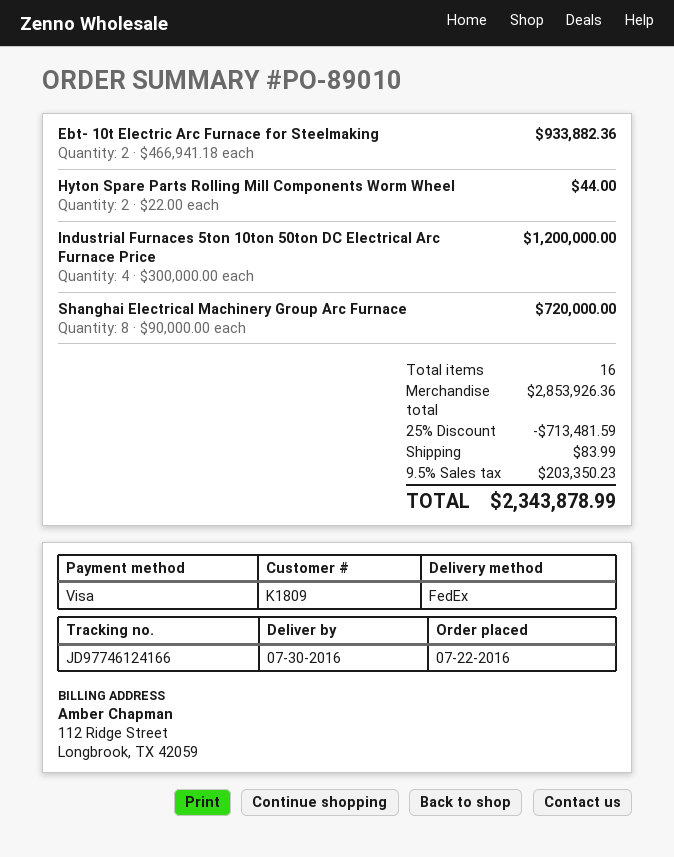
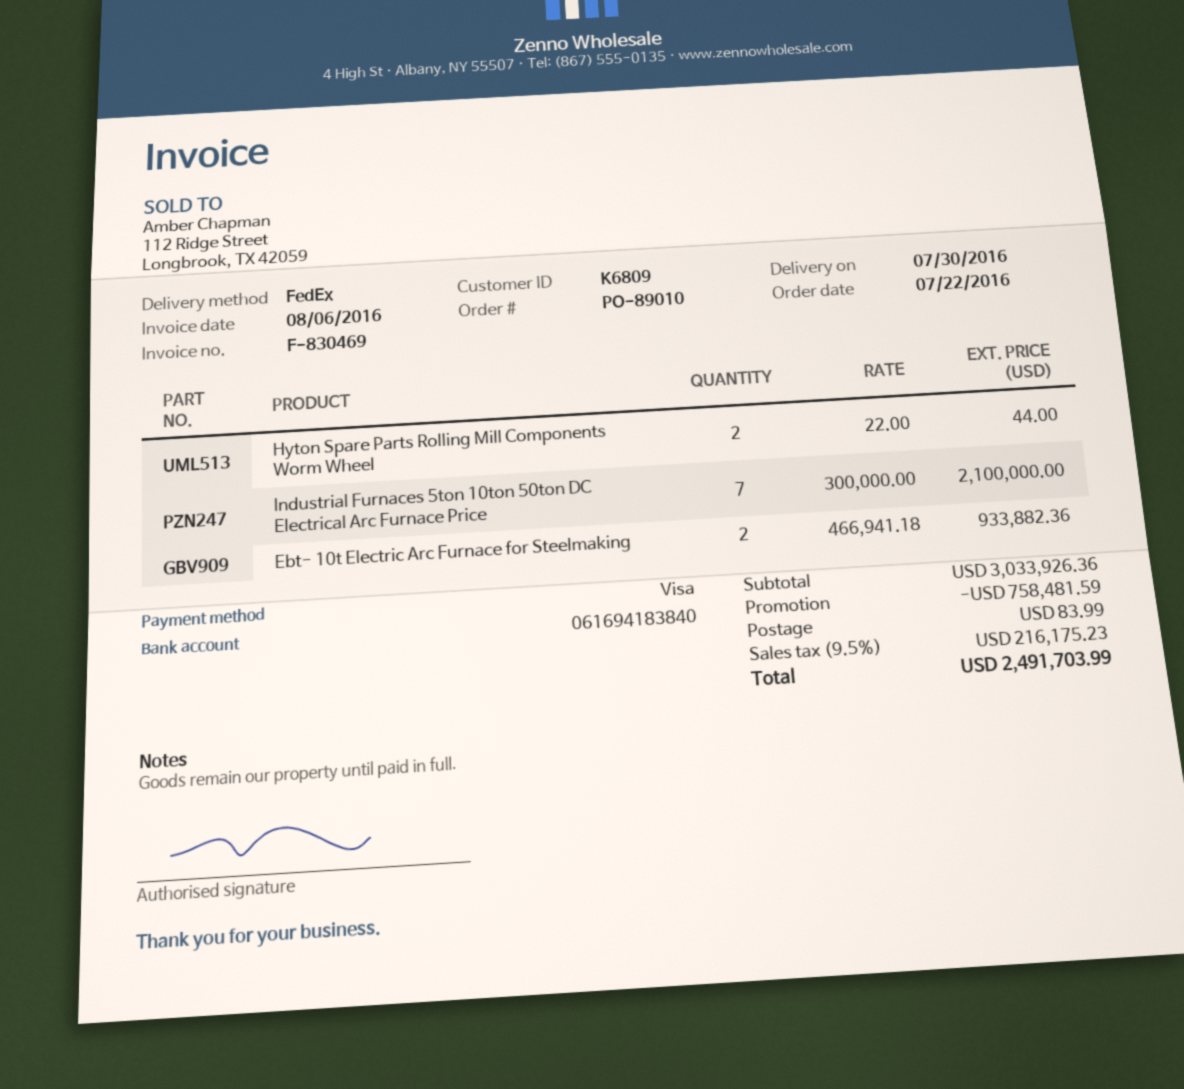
customer number: K1809 -> K6809
Industrial Furnaces 5ton 10ton 50ton DC Electrical Arc Furnace Price: 4 x 300000.00 = 1200000.00 -> 7 x 300000.00 = 2100000.00
Shanghai Electrical Machinery Group Arc Furnace: 8 x 90000.00 = 720000.00 -> none
subtotal: 2853926.36 -> 3033926.36
discount: 713481.59 -> 758481.59
tax: 9.5% = 203350.23 -> 9.5% = 216175.23
total: 2343878.99 -> 2491703.99

